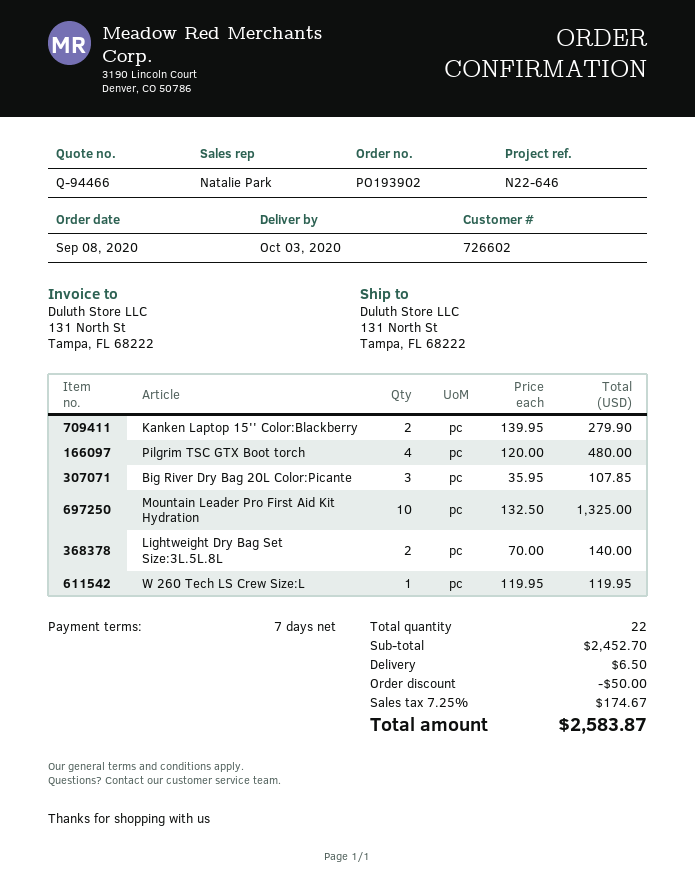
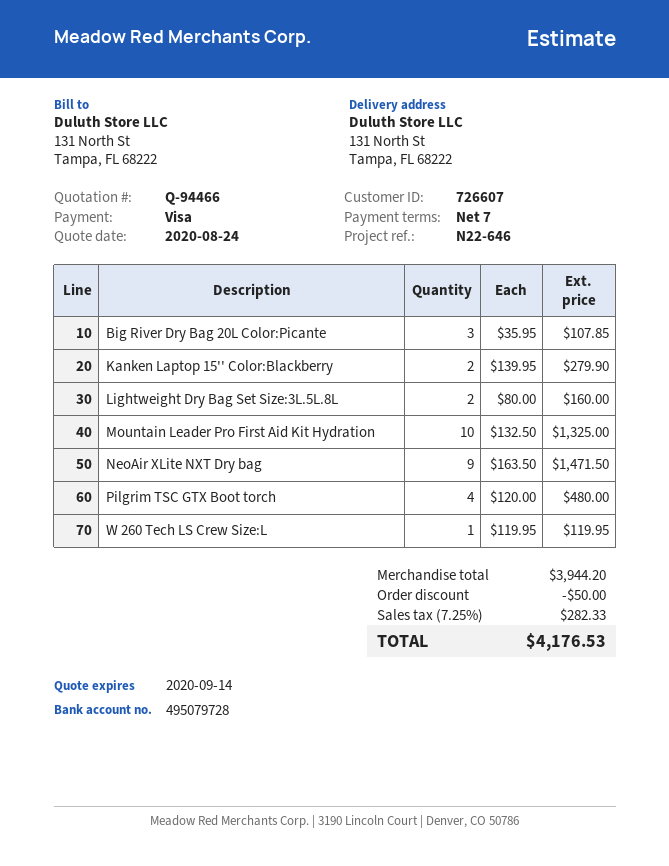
customer number: 726602 -> 726607
Lightweight Dry Bag Set Size:3L.5L.8L: 2 x 70.00 = 140.00 -> 2 x 80.00 = 160.00
NeoAir XLite NXT Dry bag: none -> 9 x 163.50 = 1471.50
subtotal: 2452.70 -> 3944.20
shipping: 6.50 -> none
tax: 7.25% = 174.67 -> 7.25% = 282.33
total: 2583.87 -> 4176.53

